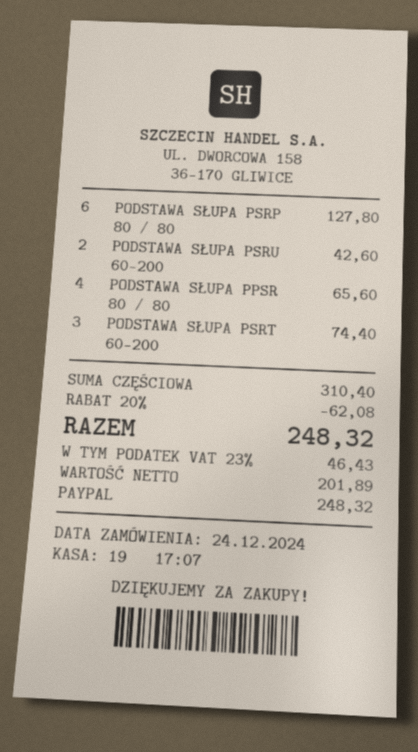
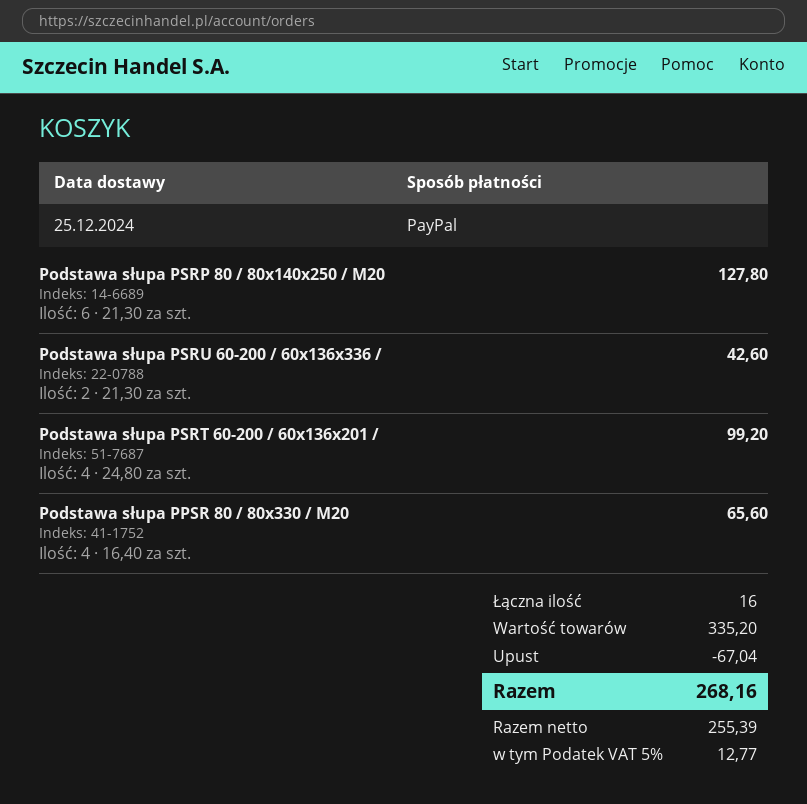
PODSTAWA SŁUPA PSRT 60-200: 3 for 74.40 -> 4 for 99.20
subtotal: 310.40 -> 335.20
discount: 62.08 -> 67.04
net: 201.89 -> 255.39
tax: 23% = 46.43 -> 5% = 12.77
total: 248.32 -> 268.16

